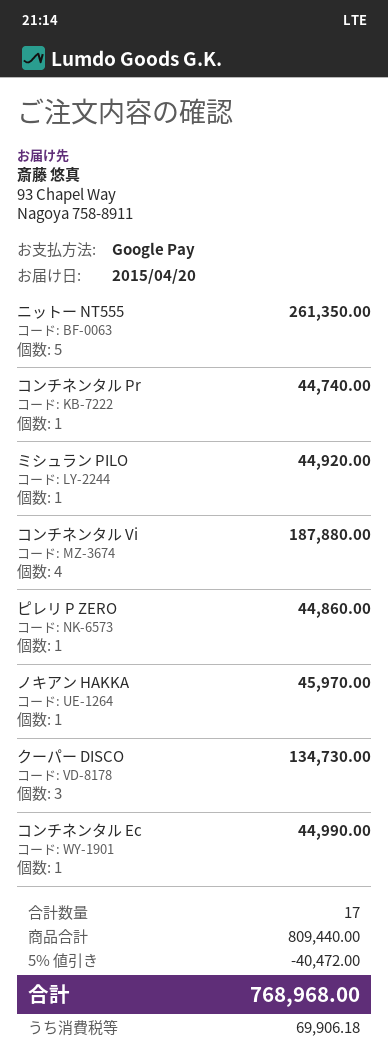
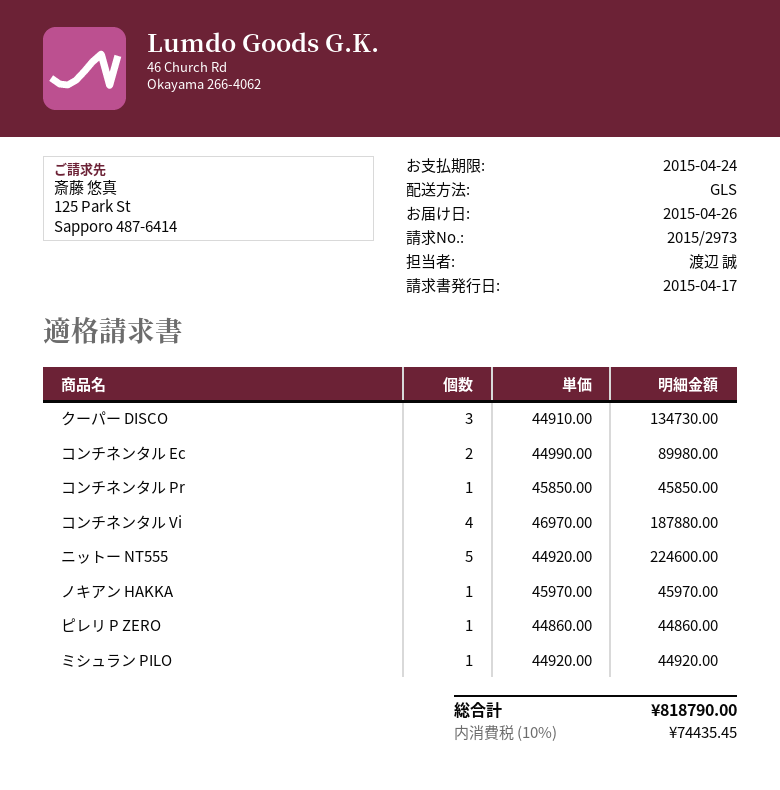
delivery date: 2015-04-20 -> 2015-04-26
ニットー NT555: 5 for 261350.00 -> 5 for 224600.00
コンチネンタル Pr: 1 for 44740.00 -> 1 for 45850.00
コンチネンタル Ec: 1 for 44990.00 -> 2 for 89980.00
discount: 5% = 40472.00 -> none
tax: 69906.18 -> 74435.45
total: 768968.00 -> 818790.00

